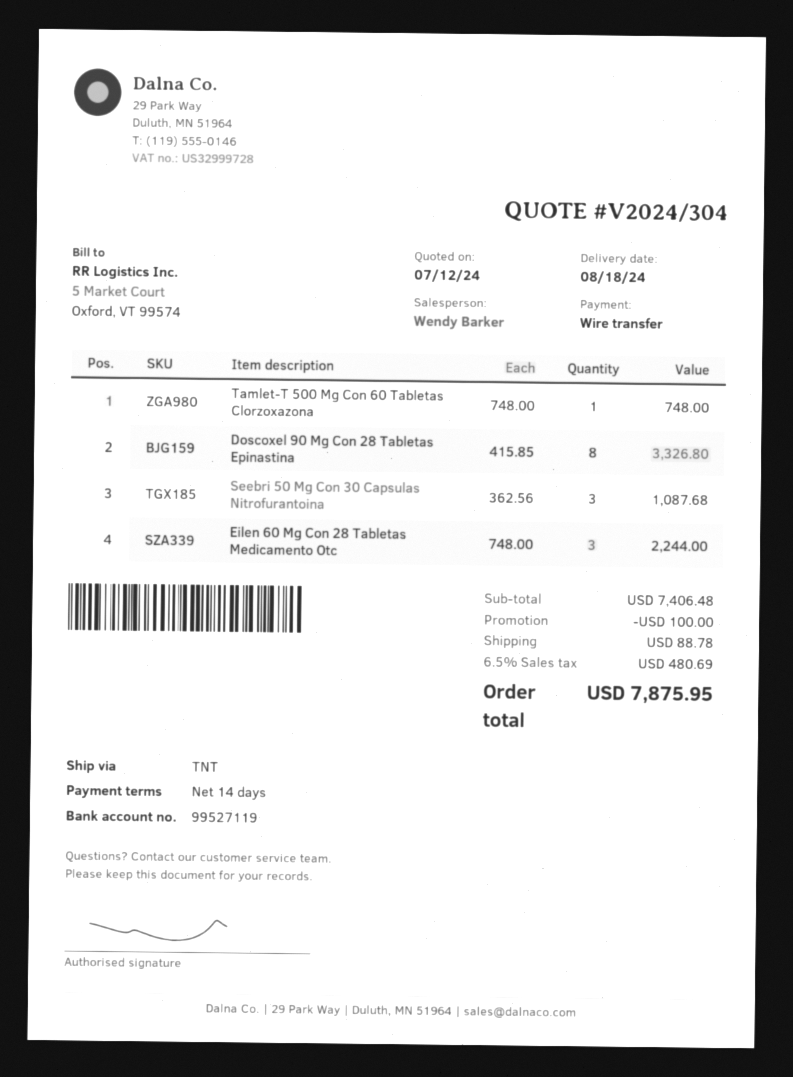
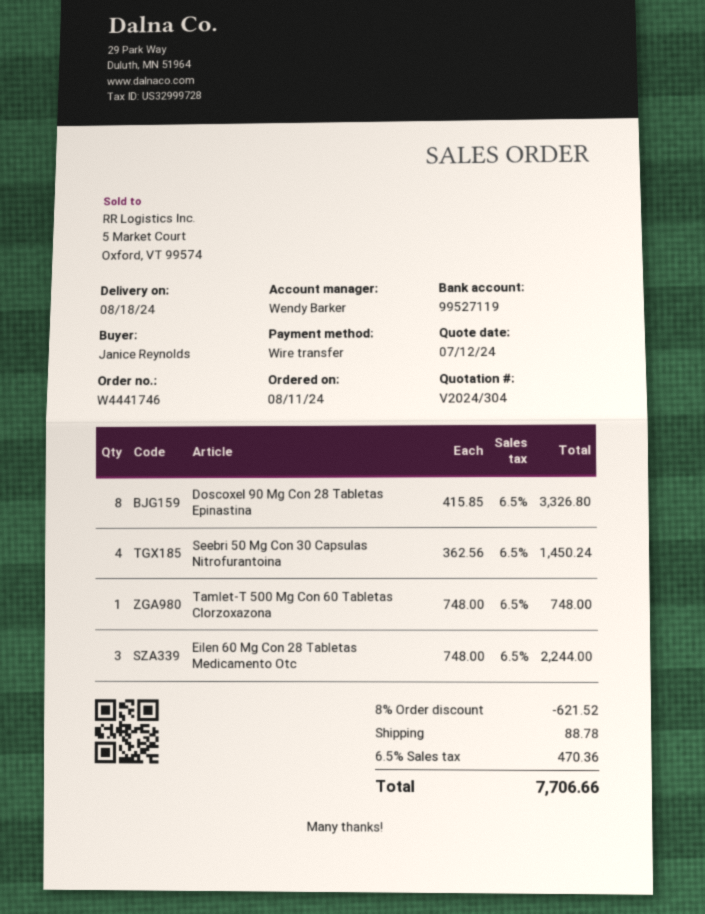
Seebri 50 Mg Con 30 Capsulas Nitrofurantoina: 3 x 362.56 = 1087.68 -> 4 x 362.56 = 1450.24
discount: 100.00 -> 621.52
tax: 6.5% = 480.69 -> 6.5% = 470.36
total: 7875.95 -> 7706.66

